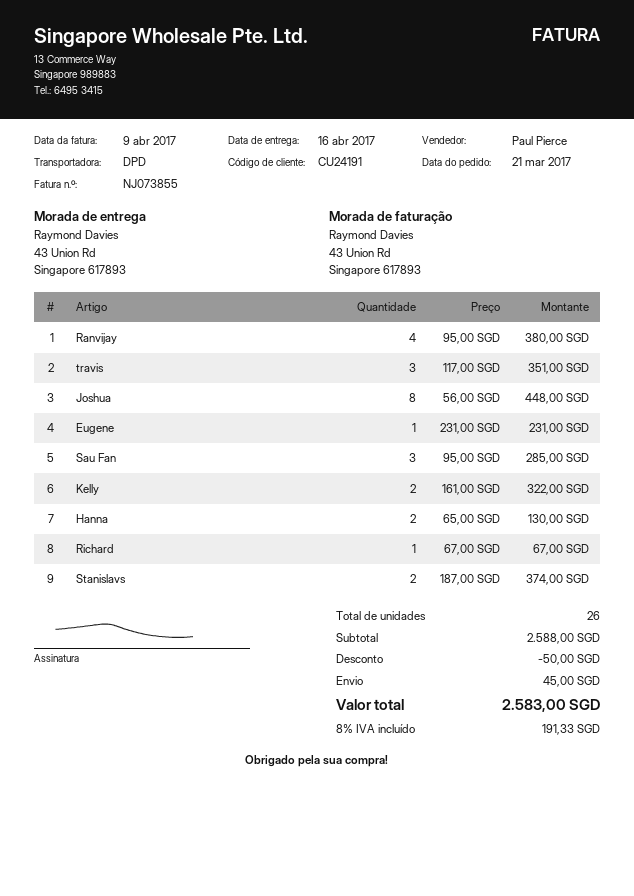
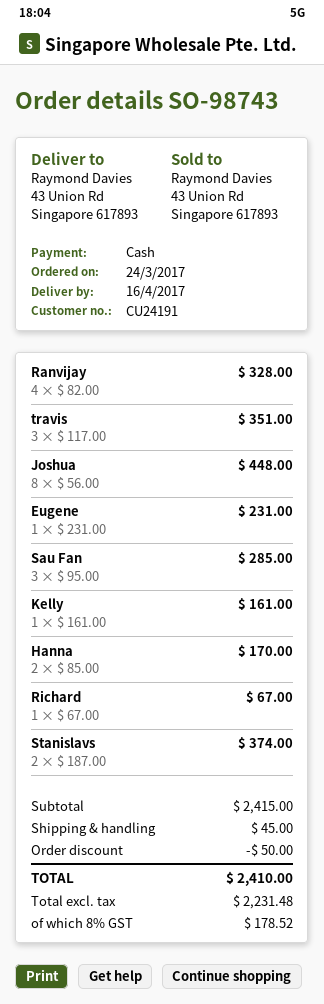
order date: 2017-03-21 -> 2017-03-24
Ranvijay: 4 x 95.00 = 380.00 -> 4 x 82.00 = 328.00
Kelly: 2 x 161.00 = 322.00 -> 1 x 161.00 = 161.00
Hanna: 2 x 65.00 = 130.00 -> 2 x 85.00 = 170.00
subtotal: 2588.00 -> 2415.00
tax: 8% = 191.33 -> 8% = 178.52
total: 2583.00 -> 2410.00

